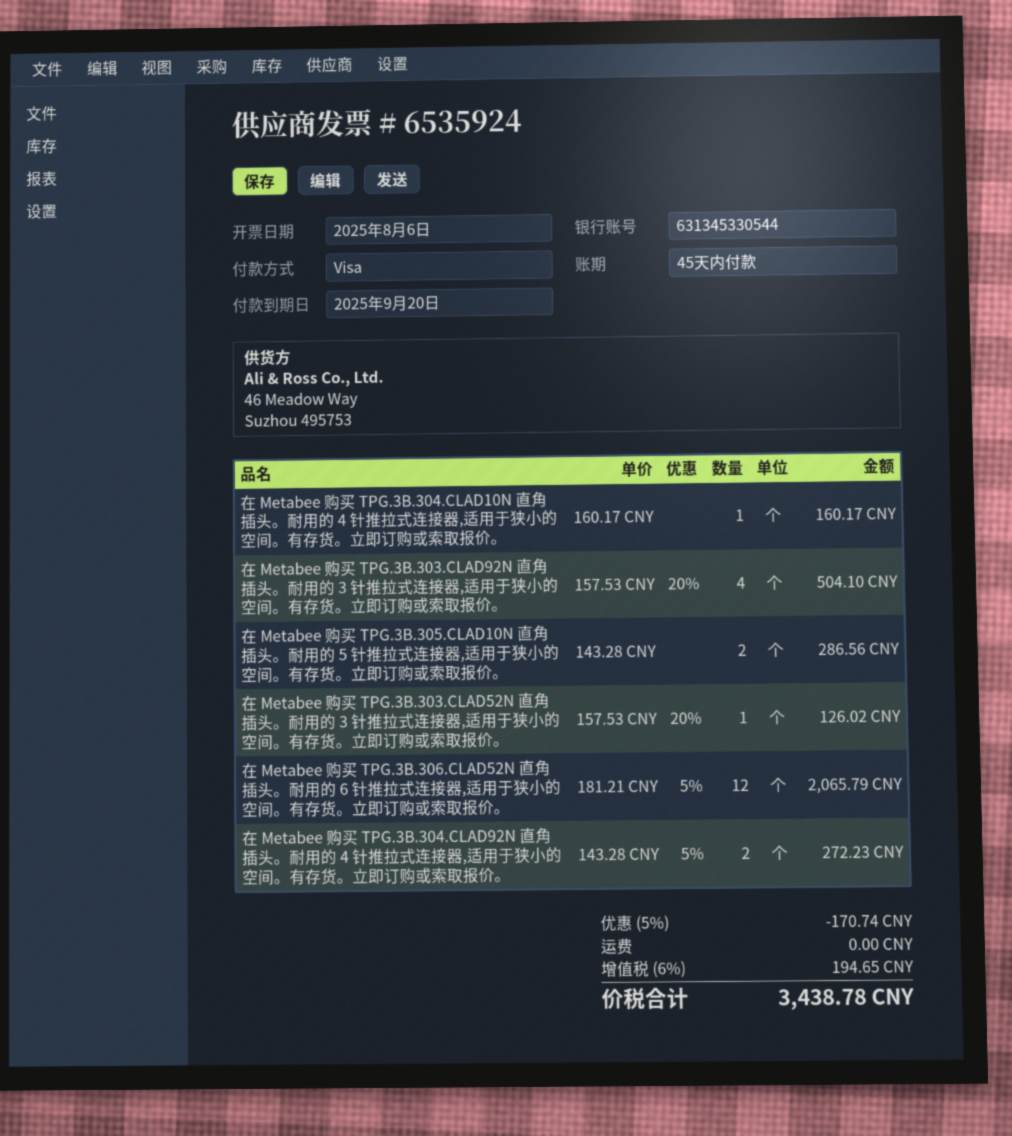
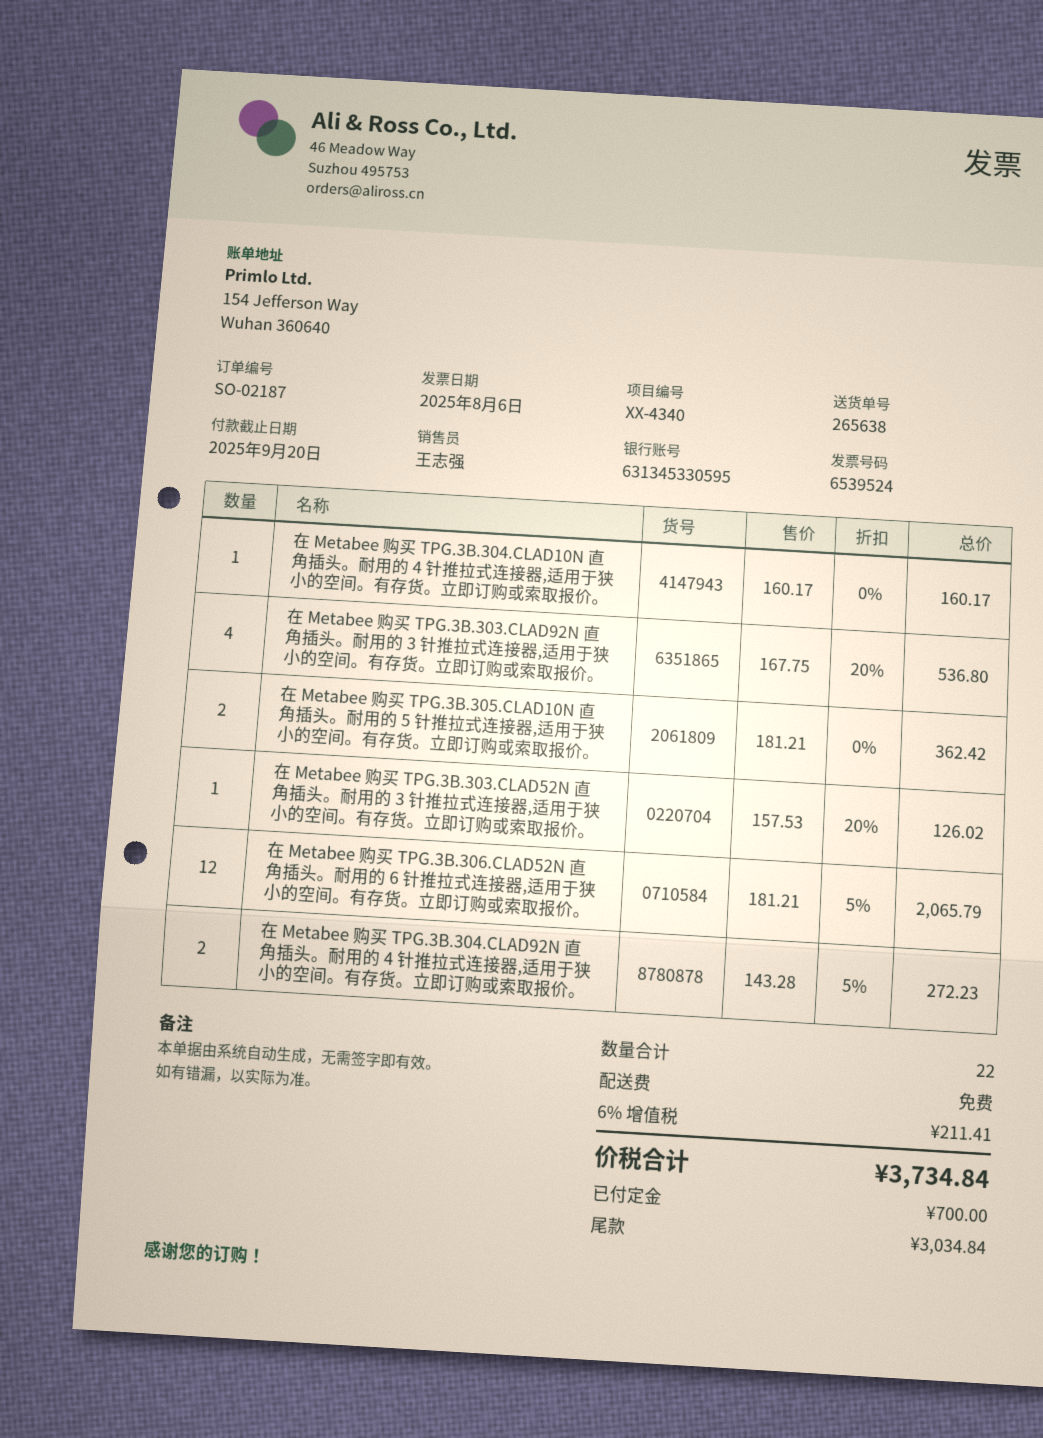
invoice number: 6535924 -> 6539524
bank account: 631345330544 -> 631345330595
在 Metabee 购买 TPG.3B.303.CLAD92N 直角插头。耐用的 3 针推拉式连接器,适用于狭小的空间。有存货。立即订购或索取报价。: 4 x 157.53 - 20% = 504.10 -> 4 x 167.75 - 20% = 536.80
在 Metabee 购买 TPG.3B.305.CLAD10N 直角插头。耐用的 5 针推拉式连接器,适用于狭小的空间。有存货。立即订购或索取报价。: 2 x 143.28 = 286.56 -> 2 x 181.21 = 362.42
discount: 5% = 170.74 -> none
tax: 6% = 194.65 -> 6% = 211.41
total: 3438.78 -> 3734.84

